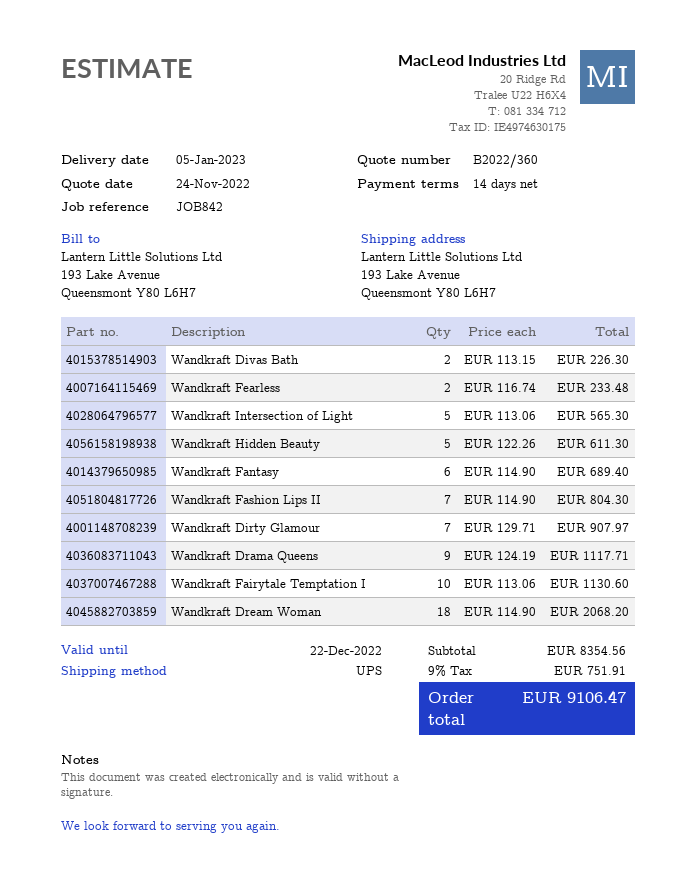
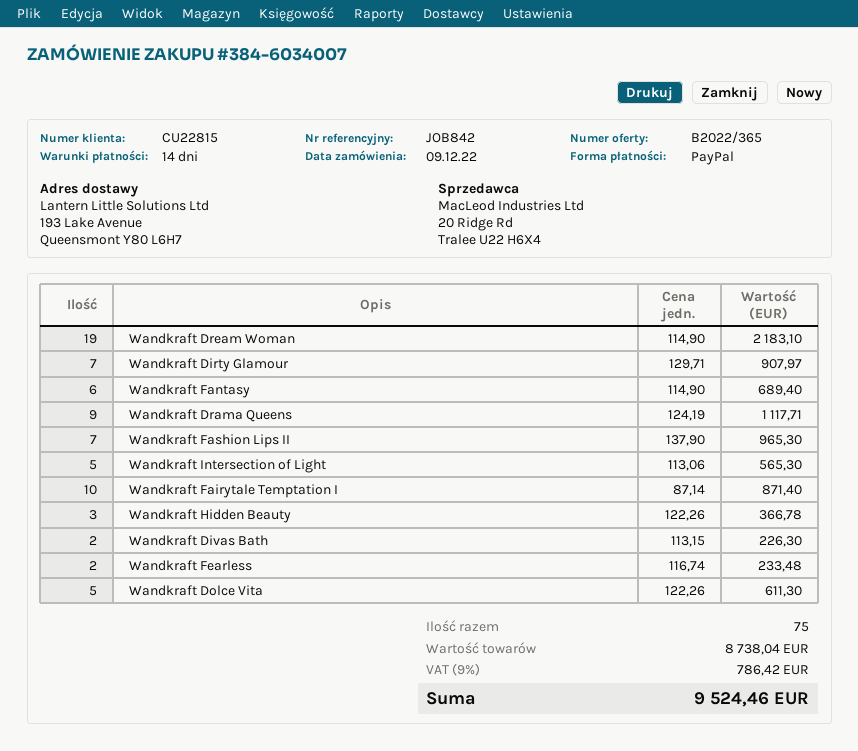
quote number: B2022/360 -> B2022/365
Wandkraft Hidden Beauty: 5 x 122.26 = 611.30 -> 3 x 122.26 = 366.78
Wandkraft Fashion Lips II: 7 x 114.90 = 804.30 -> 7 x 137.90 = 965.30
Wandkraft Fairytale Temptation I: 10 x 113.06 = 1130.60 -> 10 x 87.14 = 871.40
Wandkraft Dream Woman: 18 x 114.90 = 2068.20 -> 19 x 114.90 = 2183.10
Wandkraft Dolce Vita: none -> 5 x 122.26 = 611.30
subtotal: 8354.56 -> 8738.04
tax: 9% = 751.91 -> 9% = 786.42
total: 9106.47 -> 9524.46

